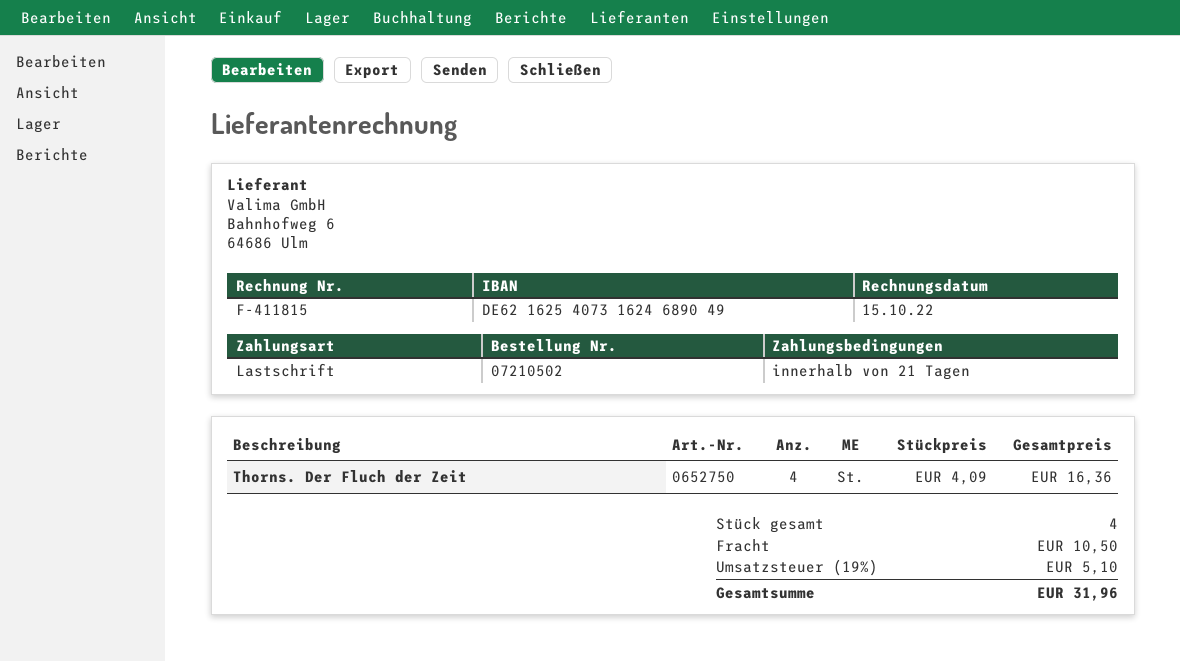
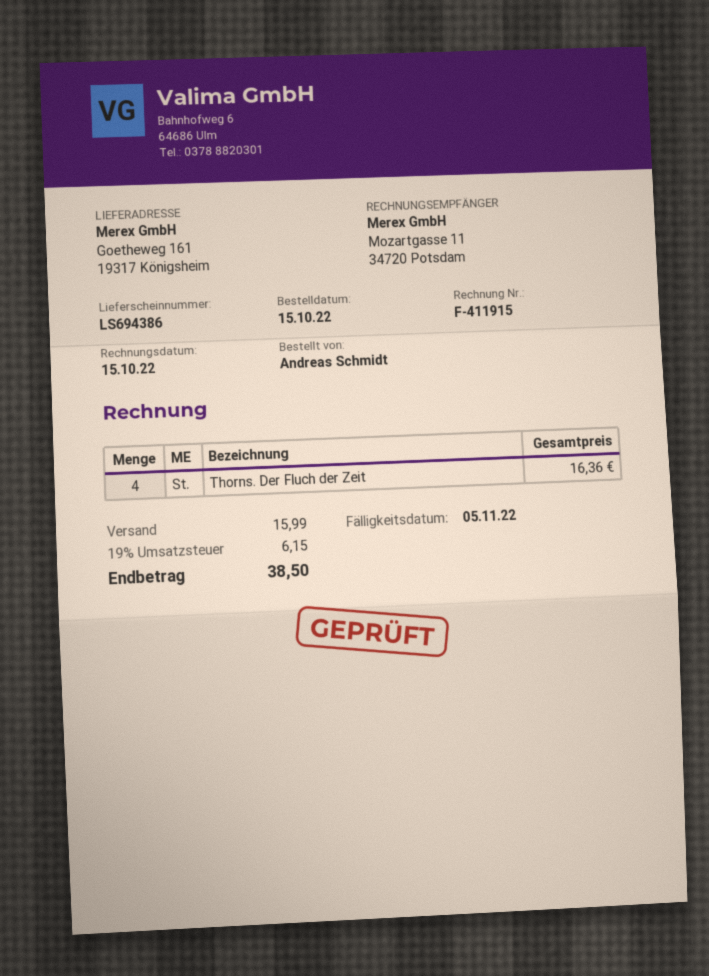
invoice number: F-411815 -> F-411915
shipping: 10.50 -> 15.99
tax: 19% = 5.10 -> 19% = 6.15
total: 31.96 -> 38.50

